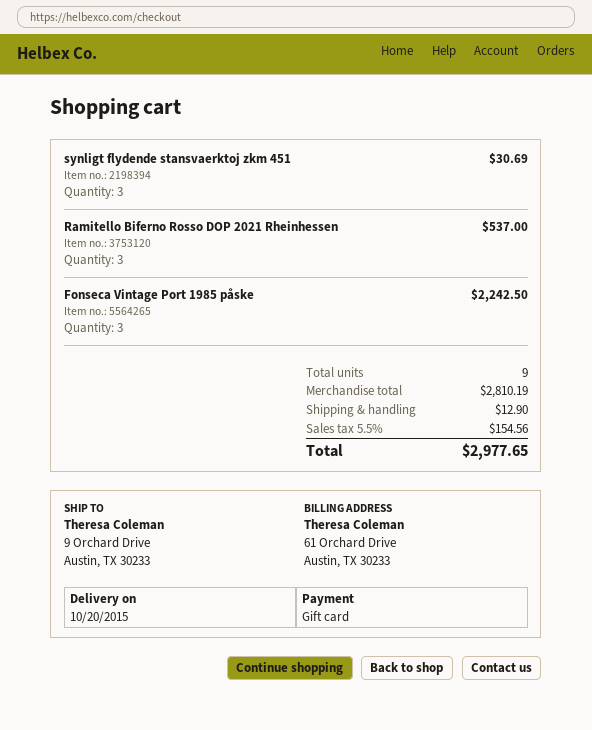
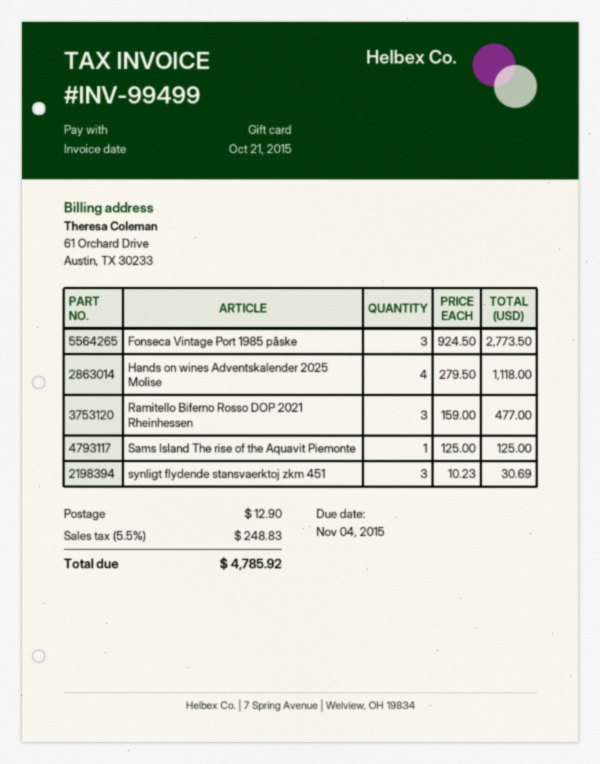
Ramitello Biferno Rosso DOP 2021 Rheinhessen: 3 for 537.00 -> 3 for 477.00
Fonseca Vintage Port 1985 påske: 3 for 2242.50 -> 3 for 2773.50
Hands on wines Adventskalender 2025 Molise: none -> 4 for 1118.00
Sams Island The rise of the Aquavit Piemonte: none -> 1 for 125.00
tax: 5.5% = 154.56 -> 5.5% = 248.83
total: 2977.65 -> 4785.92

